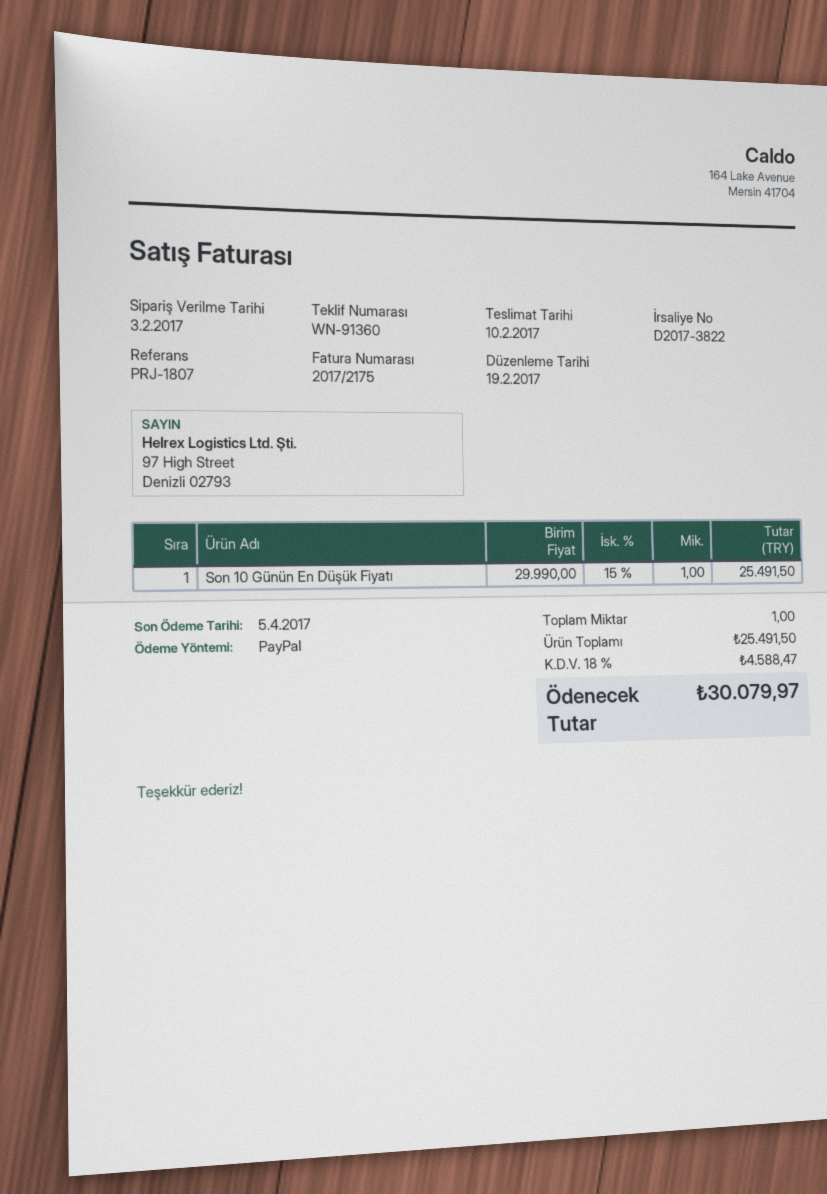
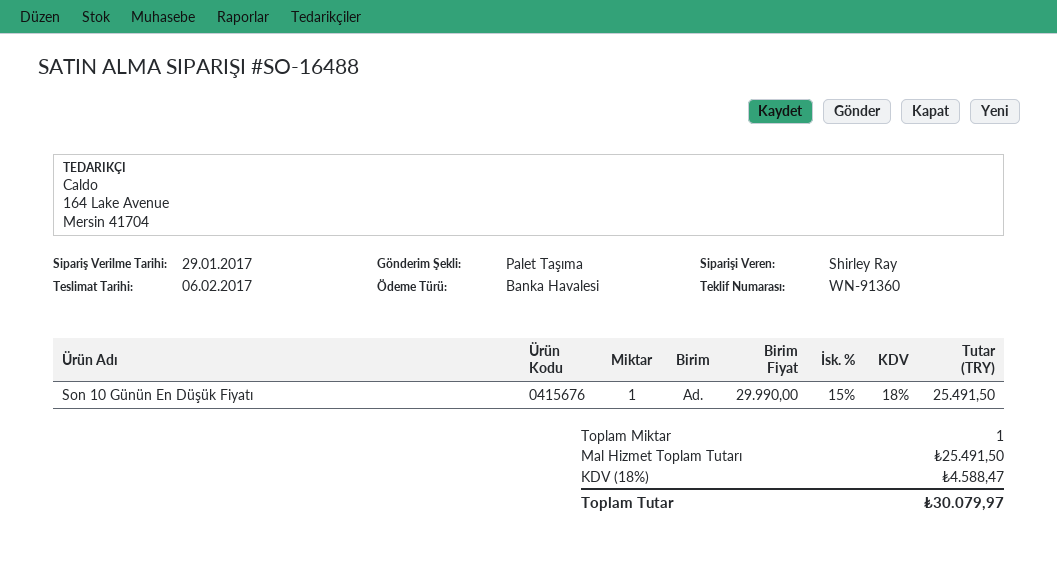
order date: 2017-02-03 -> 2017-01-29
delivery date: 2017-02-10 -> 2017-02-06
payment method: PayPal -> bank transfer

